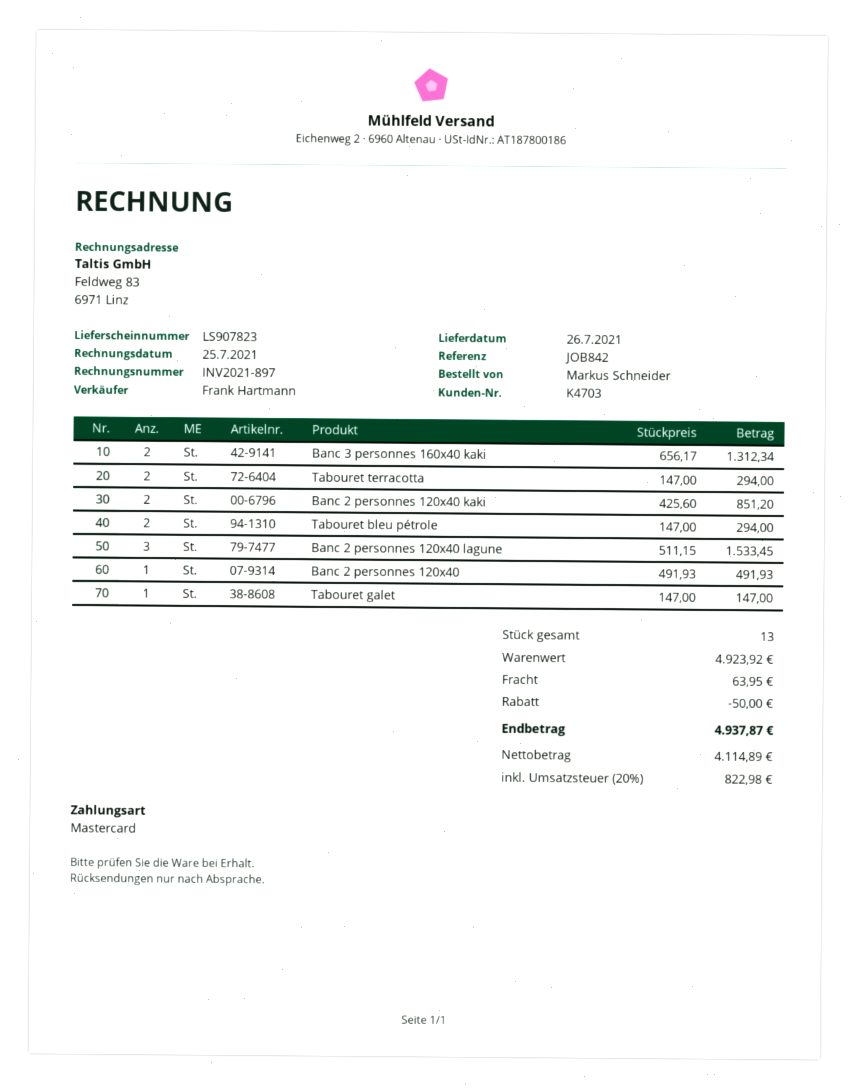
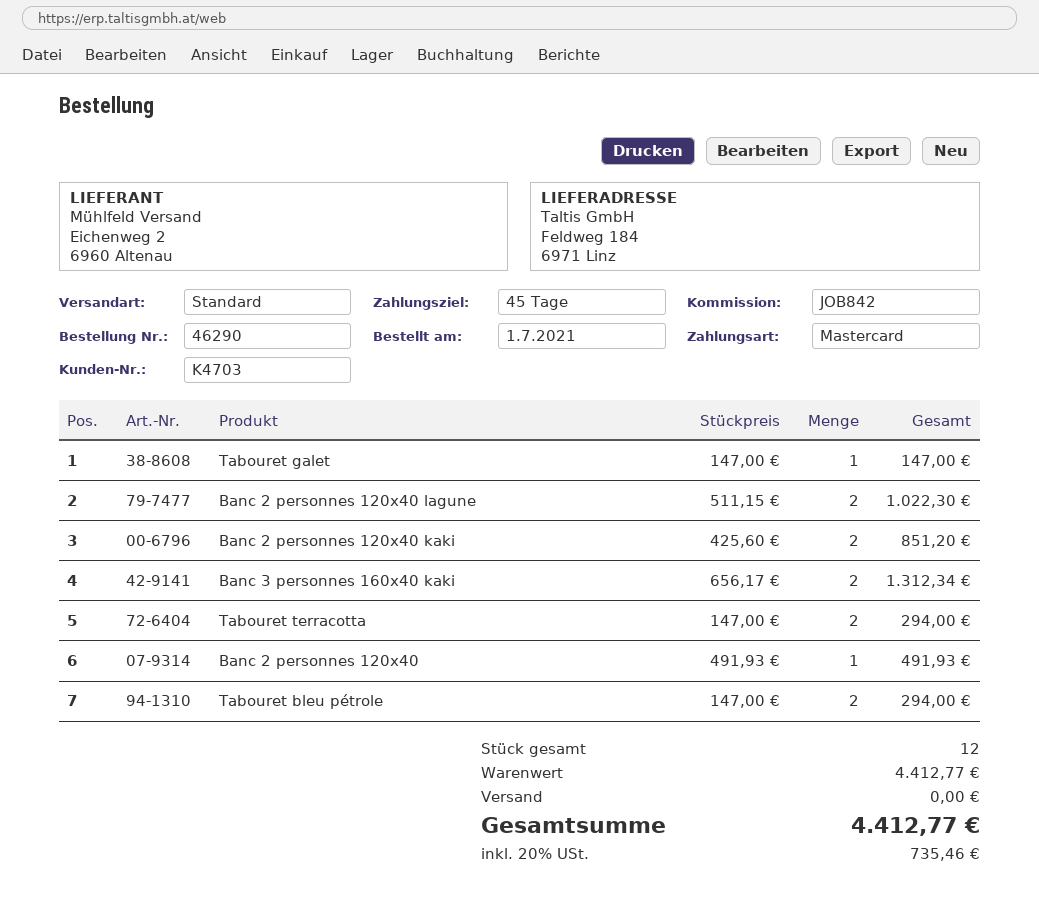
Banc 2 personnes 120x40 lagune: 3 x 511.15 = 1533.45 -> 2 x 511.15 = 1022.30
total quantity: 13 -> 12
subtotal: 4923.92 -> 4412.77
discount: 50.00 -> none
shipping: 63.95 -> 0.00
tax: 20% = 822.98 -> 20% = 735.46
total: 4937.87 -> 4412.77

